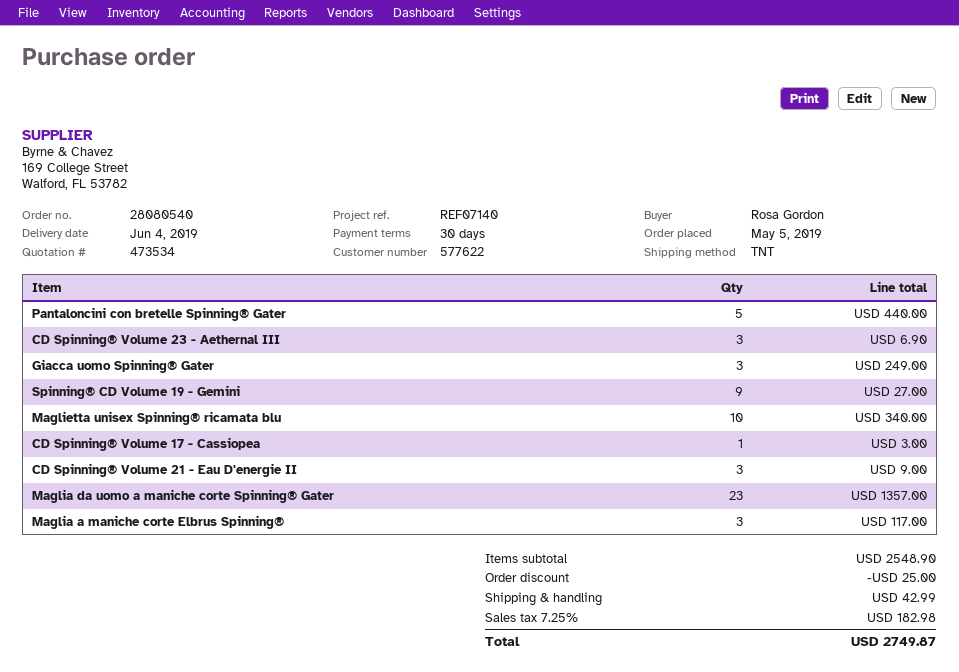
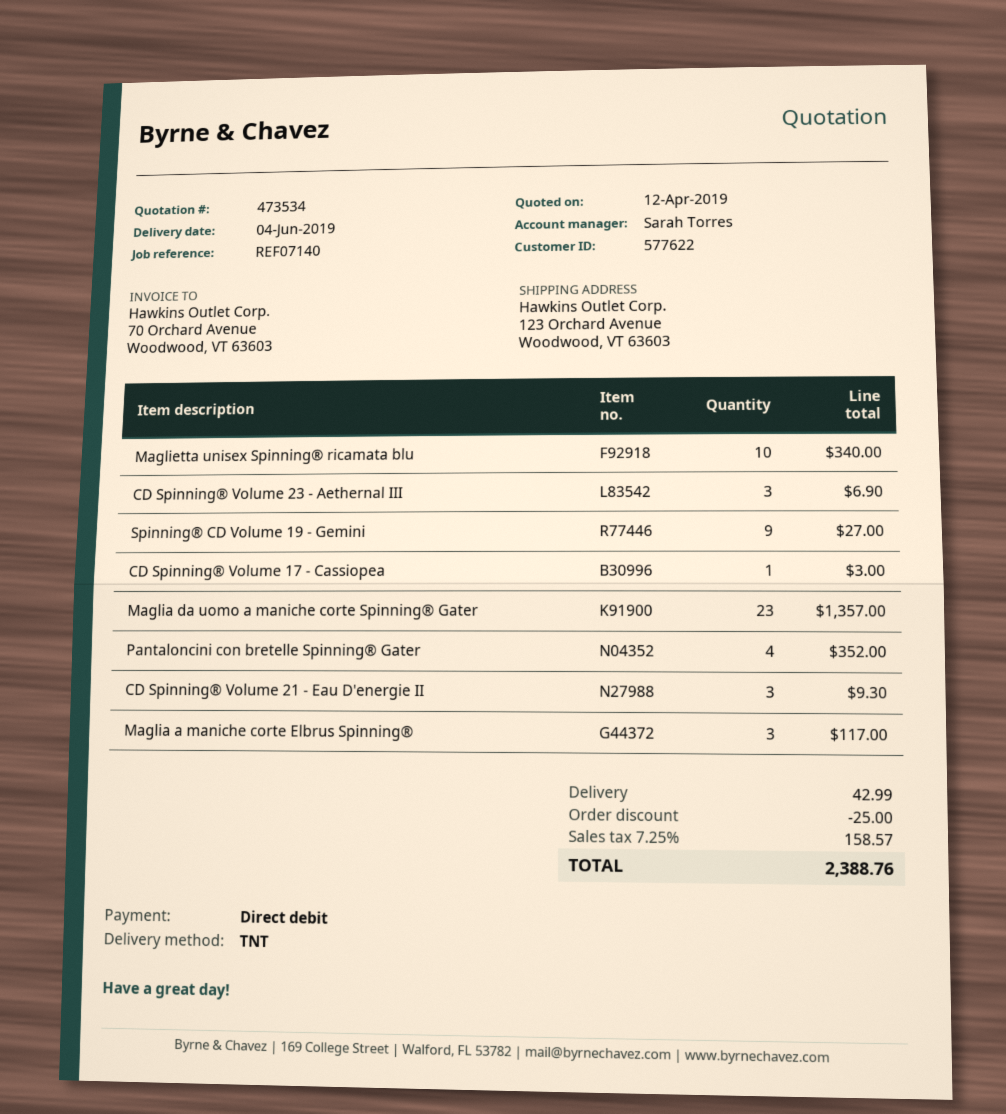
Pantaloncini con bretelle Spinning® Gater: 5 for 440.00 -> 4 for 352.00
Giacca uomo Spinning® Gater: 3 for 249.00 -> none
CD Spinning® Volume 21 - Eau D'energie II: 3 for 9.00 -> 3 for 9.30
tax: 7.25% = 182.98 -> 7.25% = 158.57
total: 2749.87 -> 2388.76

